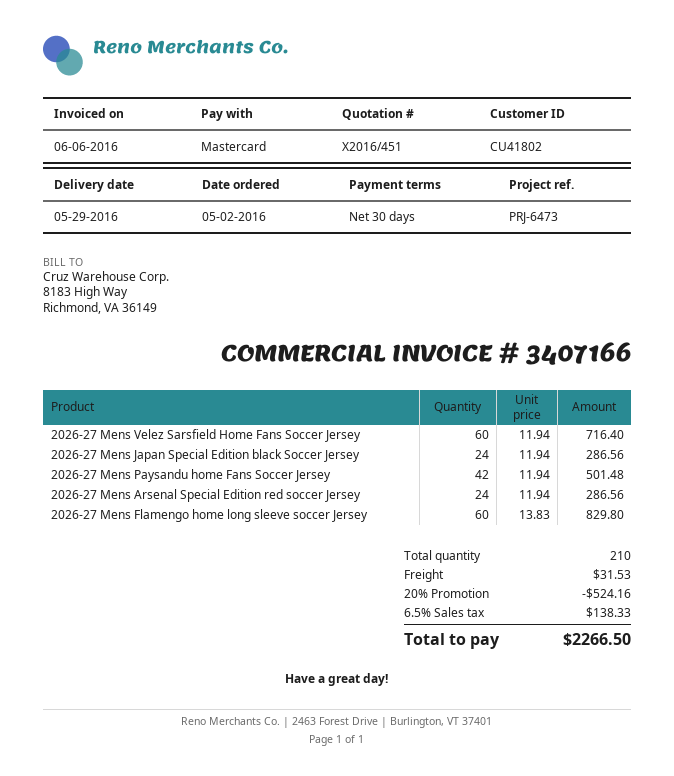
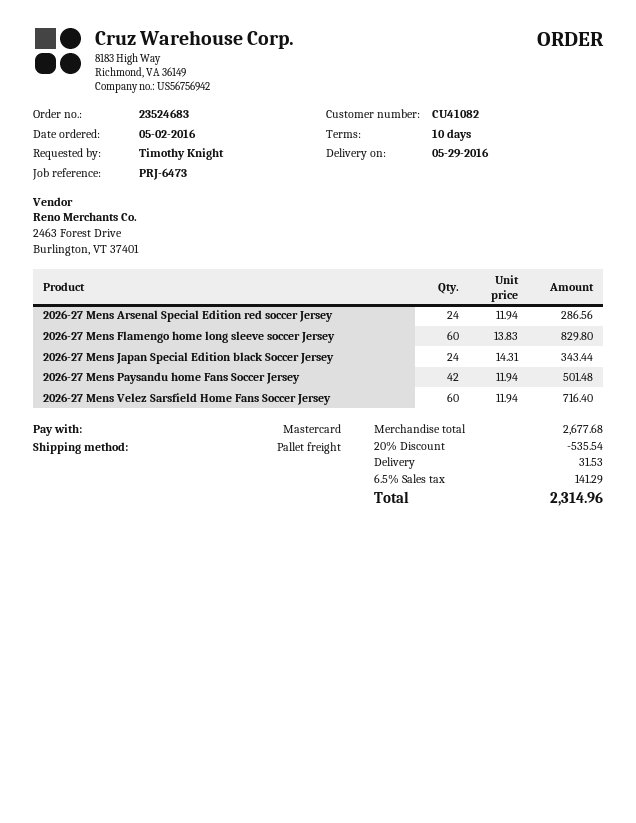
payment terms: 30 days -> 10 days
customer number: CU41802 -> CU41082
2026-27 Mens Japan Special Edition black Soccer Jersey: 24 x 11.94 = 286.56 -> 24 x 14.31 = 343.44
discount: 20% = 524.16 -> 20% = 535.54
tax: 6.5% = 138.33 -> 6.5% = 141.29
total: 2266.50 -> 2314.96

